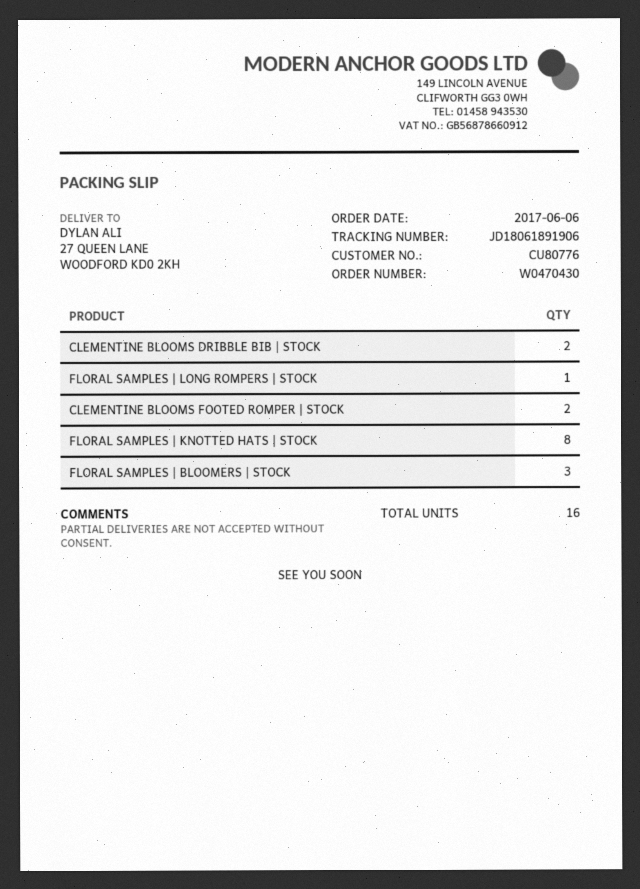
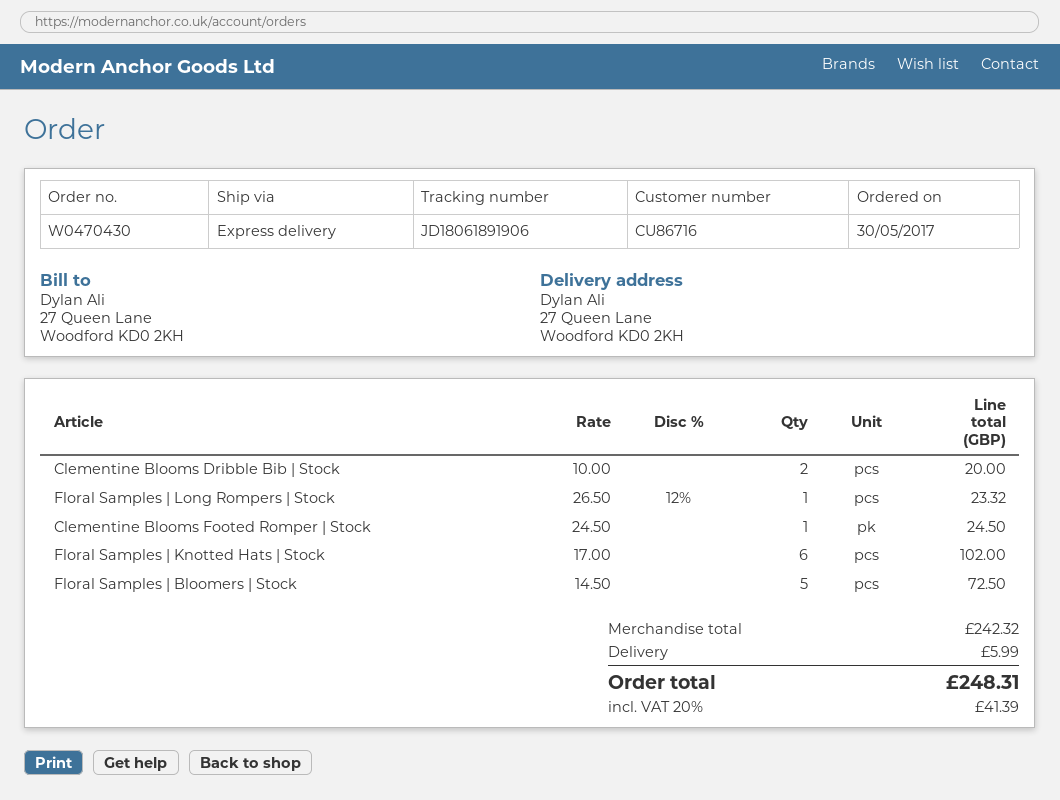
order date: 2017-06-06 -> 2017-05-30
customer number: CU80776 -> CU86716
CLEMENTINE BLOOMS FOOTED ROMPER | STOCK: 2 -> 1
FLORAL SAMPLES | KNOTTED HATS | STOCK: 8 -> 6
FLORAL SAMPLES | BLOOMERS | STOCK: 3 -> 5

